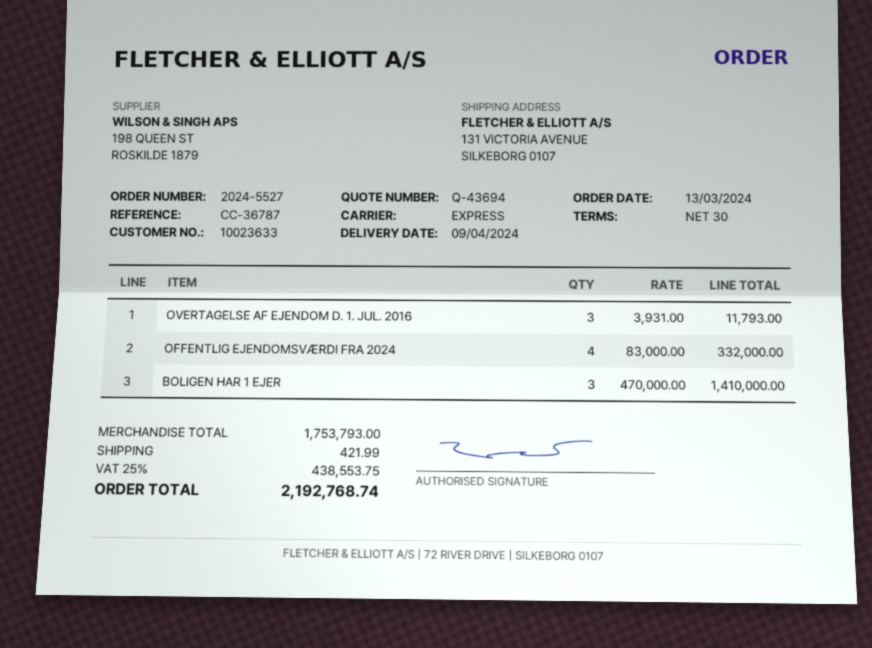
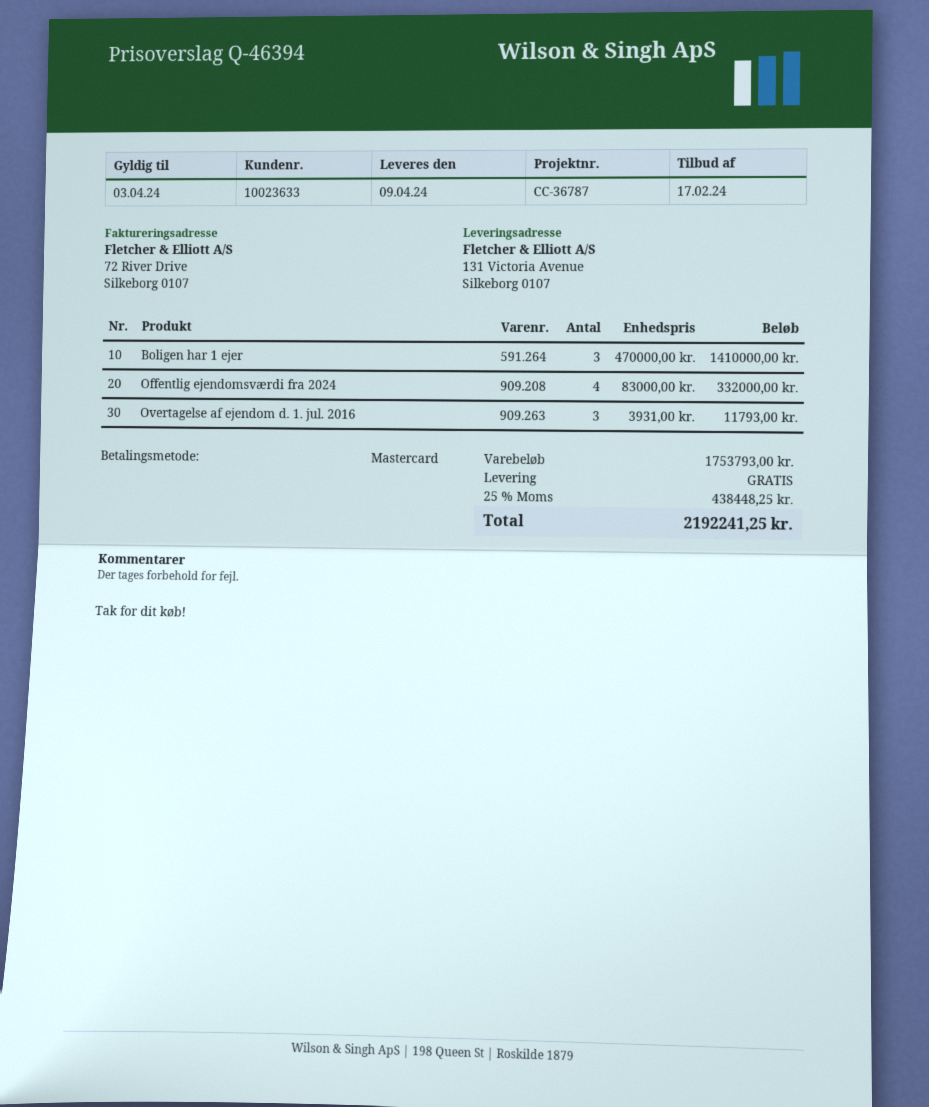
quote number: Q-43694 -> Q-46394
shipping: 421.99 -> 0.00
tax: 25% = 438553.75 -> 25% = 438448.25
total: 2192768.74 -> 2192241.25

